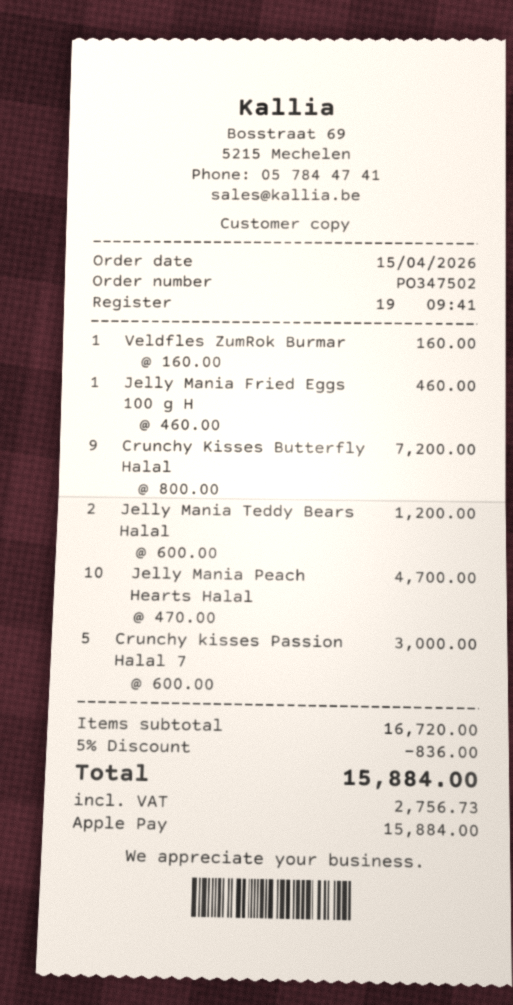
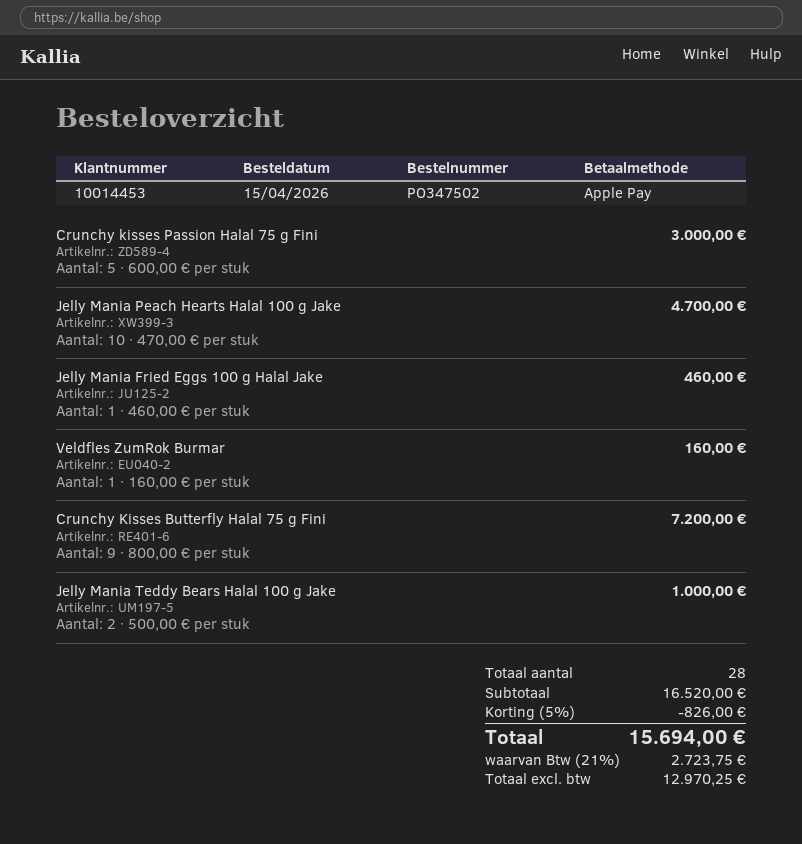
Jelly Mania Teddy Bears Halal: 2 x 600.00 = 1200.00 -> 2 x 500.00 = 1000.00
subtotal: 16720.00 -> 16520.00
discount: 5% = 836.00 -> 5% = 826.00
tax: 2756.73 -> 2723.75
total: 15884.00 -> 15694.00

